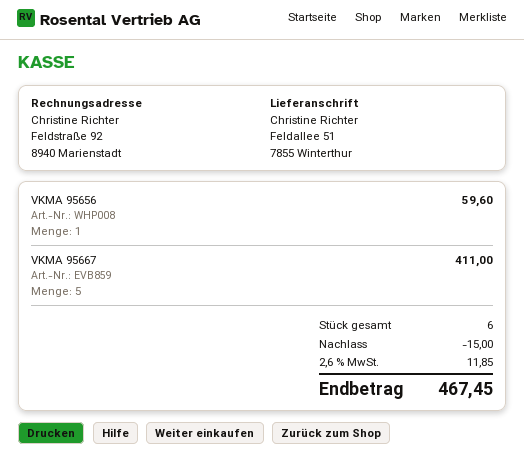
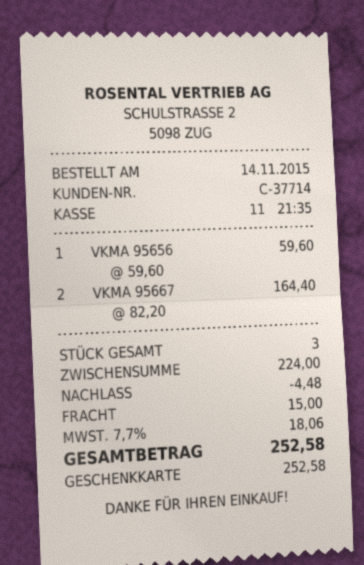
VKMA 95667: 5 for 411.00 -> 2 for 164.40
total quantity: 6 -> 3
discount: 15.00 -> 4.48
shipping: none -> 15.00
tax: 2.6% = 11.85 -> 7.7% = 18.06
total: 467.45 -> 252.58

